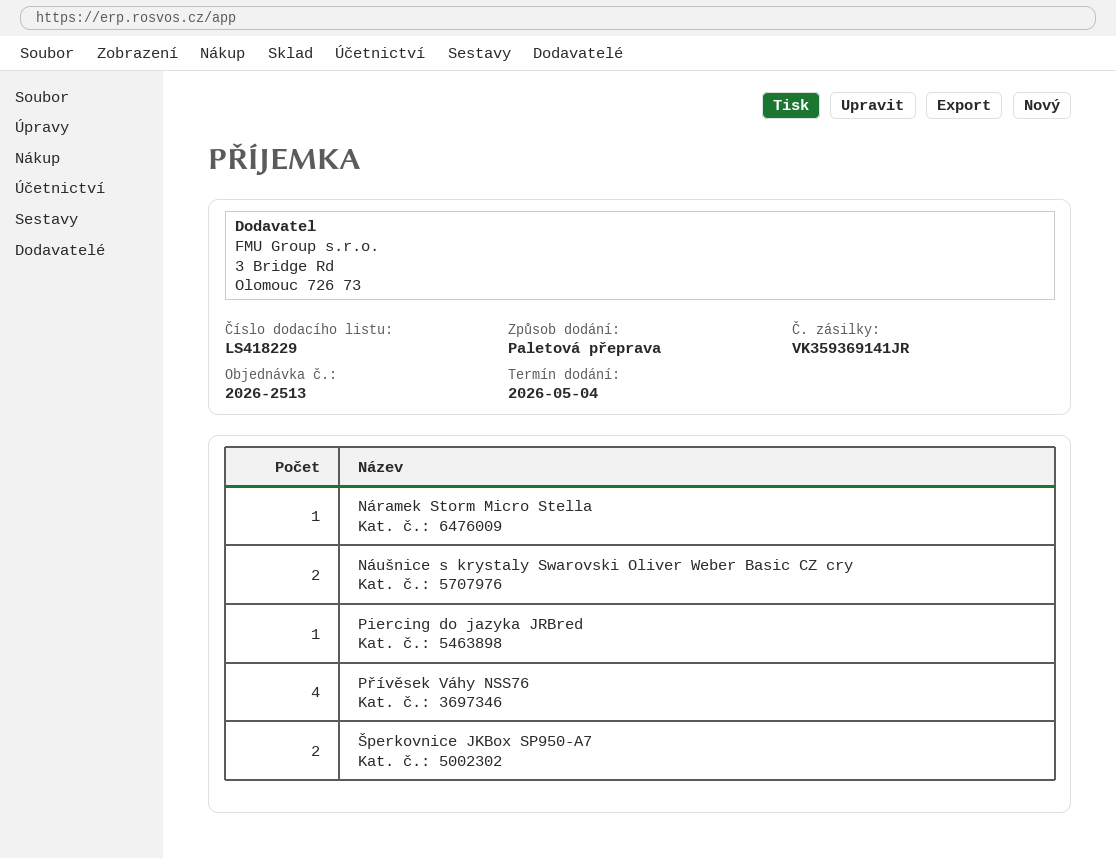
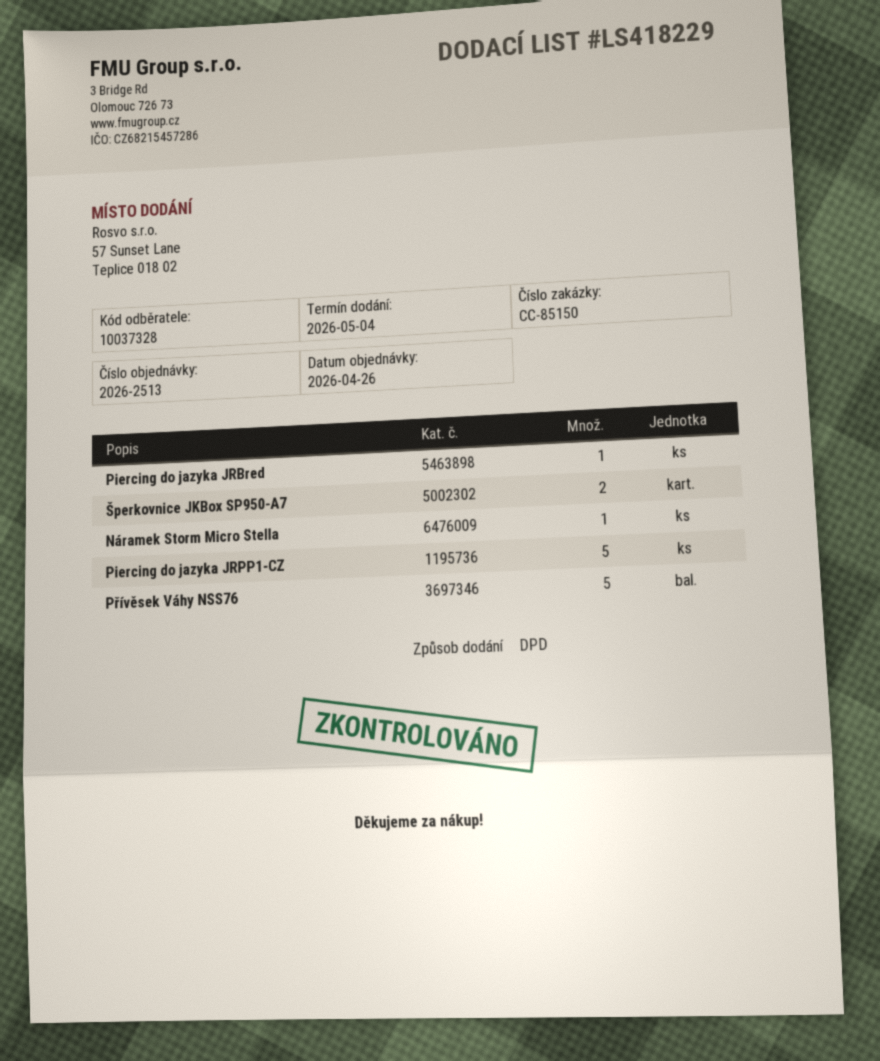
shipping method: pallet freight -> DPD
Náušnice s krystaly Swarovski Oliver Weber Basic CZ cry: 2 -> none
Přívěsek Váhy NSS76: 4 -> 5
Piercing do jazyka JRPP1-CZ: none -> 5

